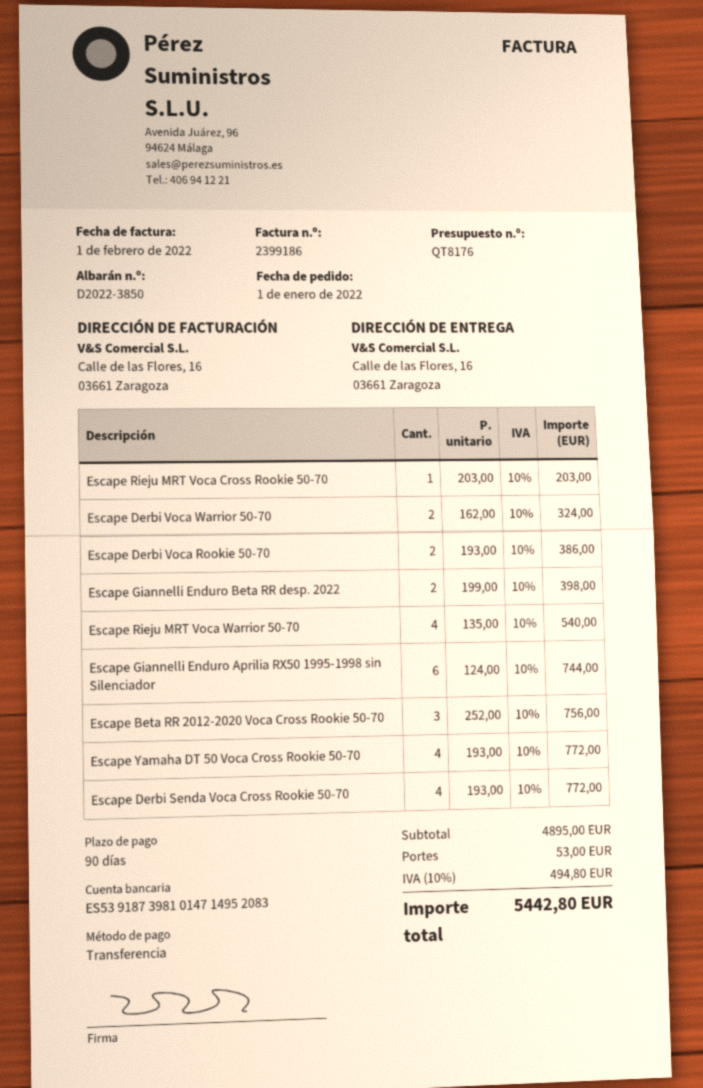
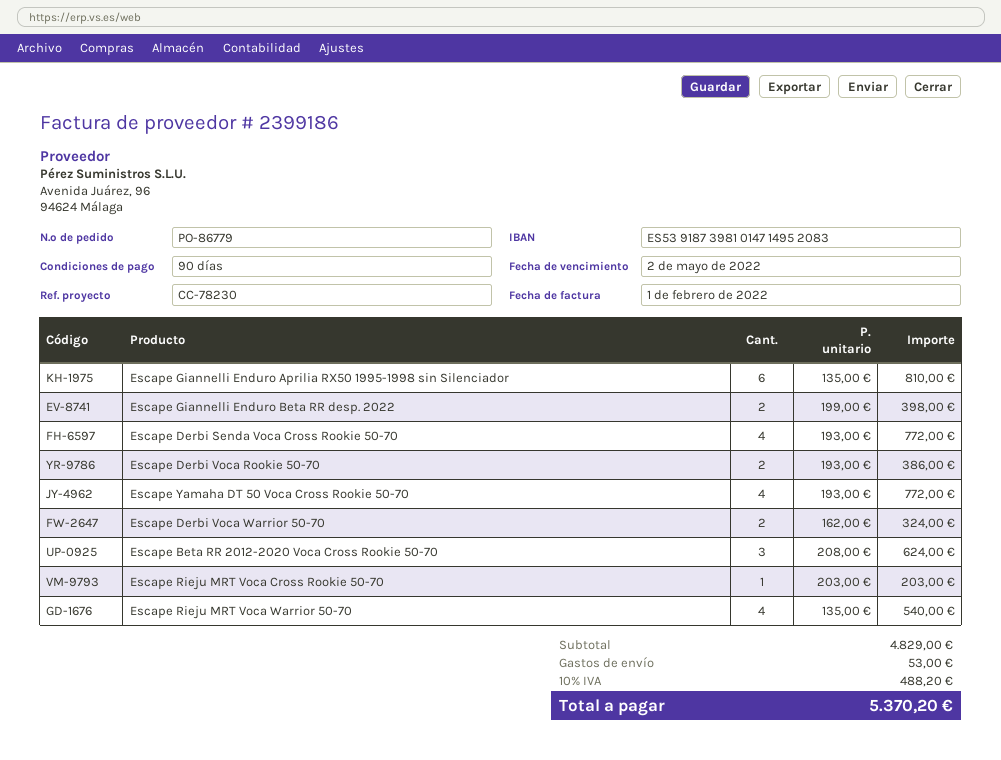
Escape Giannelli Enduro Aprilia RX50 1995-1998 sin Silenciador: 6 x 124.00 = 744.00 -> 6 x 135.00 = 810.00
Escape Beta RR 2012-2020 Voca Cross Rookie 50-70: 3 x 252.00 = 756.00 -> 3 x 208.00 = 624.00
subtotal: 4895.00 -> 4829.00
tax: 10% = 494.80 -> 10% = 488.20
total: 5442.80 -> 5370.20

